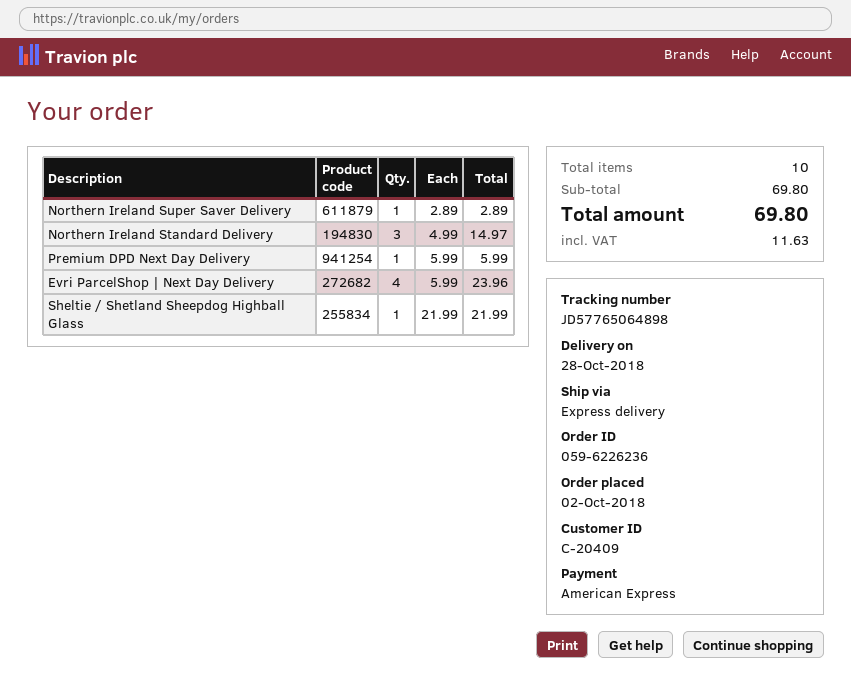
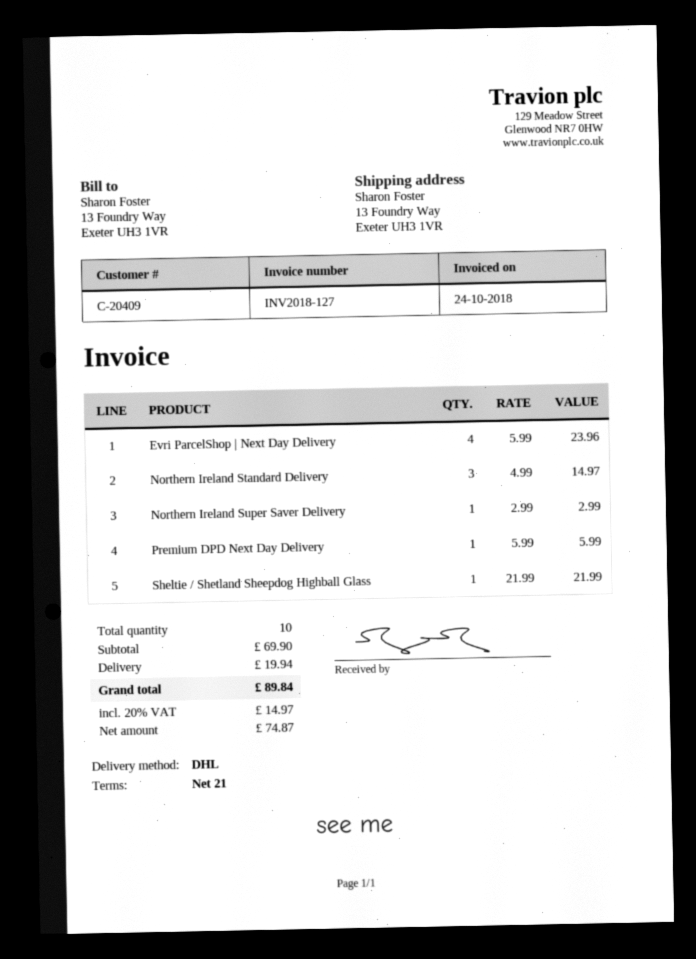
shipping method: express -> DHL
Northern Ireland Super Saver Delivery: 1 x 2.89 = 2.89 -> 1 x 2.99 = 2.99
subtotal: 69.80 -> 69.90
shipping: none -> 19.94
tax: 11.63 -> 14.97
total: 69.80 -> 89.84

